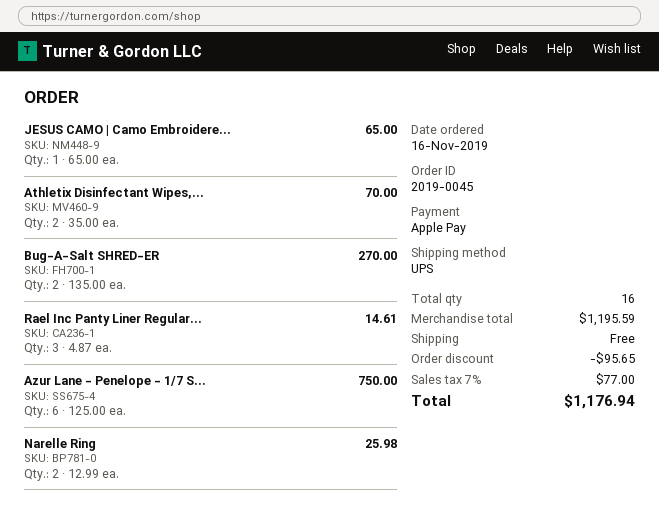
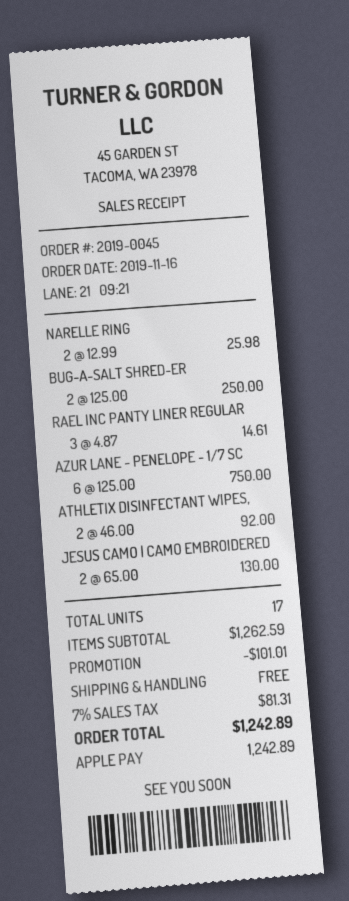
JESUS CAMO | Camo Embroidere...: 1 x 65.00 = 65.00 -> 2 x 65.00 = 130.00
Athletix Disinfectant Wipes,...: 2 x 35.00 = 70.00 -> 2 x 46.00 = 92.00
Bug-A-Salt SHRED-ER: 2 x 135.00 = 270.00 -> 2 x 125.00 = 250.00
total quantity: 16 -> 17
subtotal: 1195.59 -> 1262.59
discount: 95.65 -> 101.01
tax: 7% = 77.00 -> 7% = 81.31
total: 1176.94 -> 1242.89

